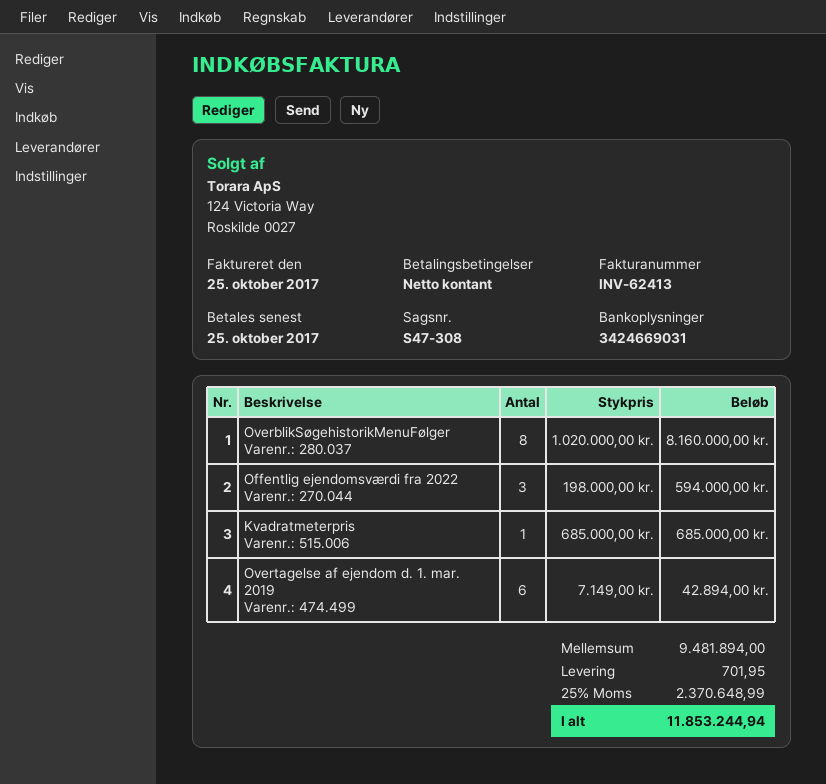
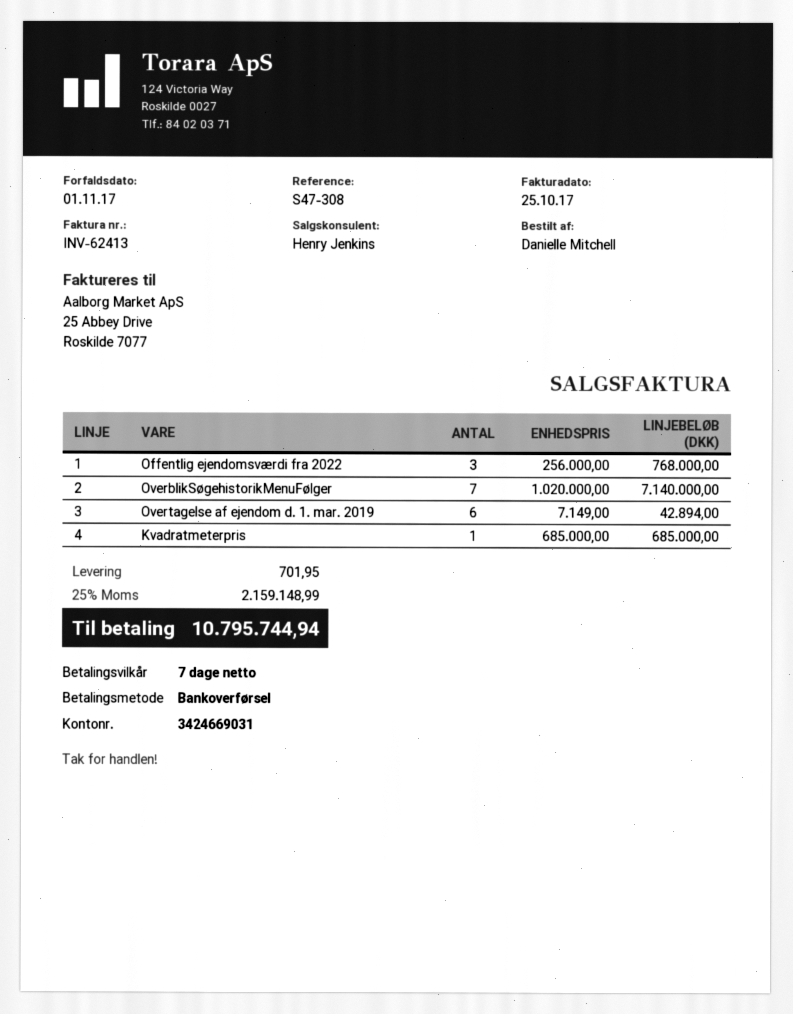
payment terms: on receipt -> 7 days
due date: 2017-10-25 -> 2017-11-01
OverblikSøgehistorikMenuFølger: 8 x 1020000.00 = 8160000.00 -> 7 x 1020000.00 = 7140000.00
Offentlig ejendomsværdi fra 2022: 3 x 198000.00 = 594000.00 -> 3 x 256000.00 = 768000.00
tax: 25% = 2370648.99 -> 25% = 2159148.99
total: 11853244.94 -> 10795744.94

